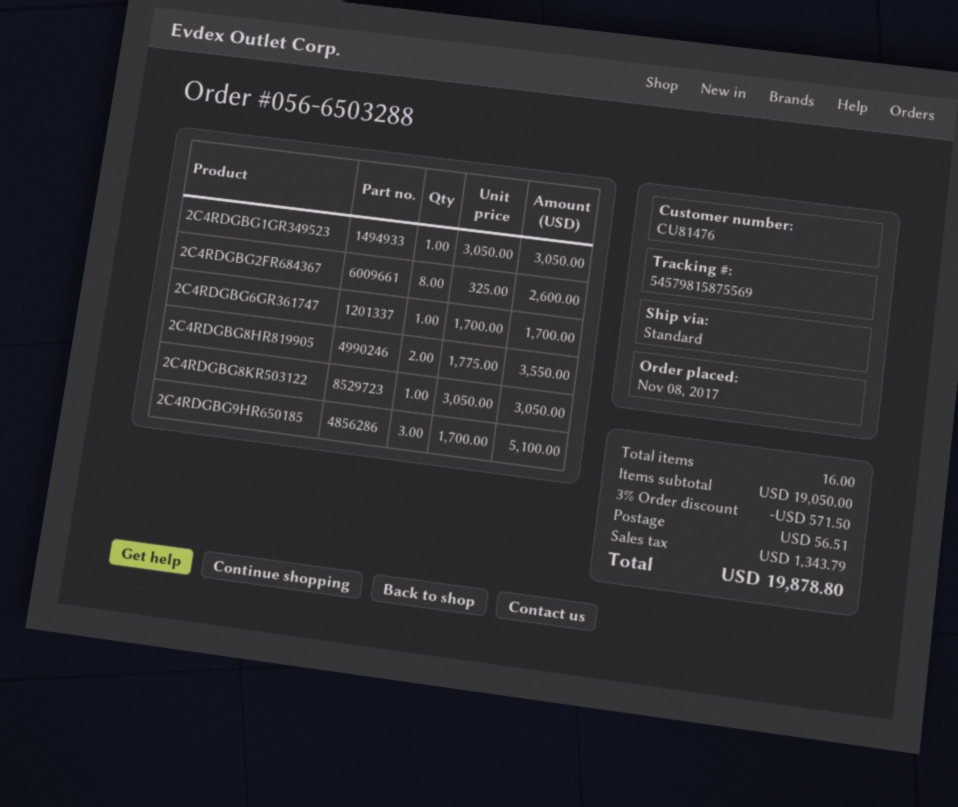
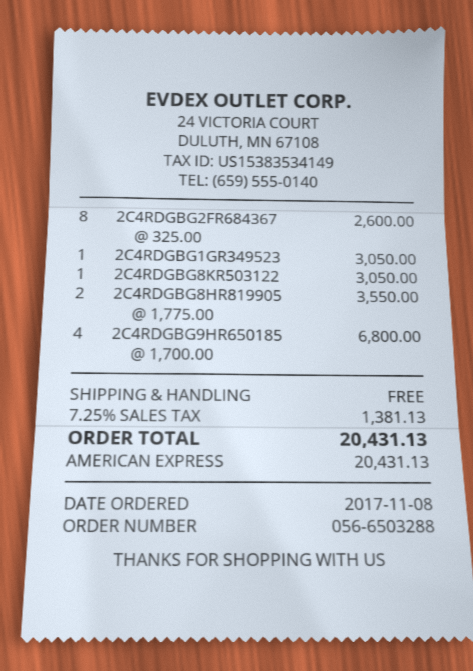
2C4RDGBG6GR361747: 1 x 1700.00 = 1700.00 -> none
2C4RDGBG9HR650185: 3 x 1700.00 = 5100.00 -> 4 x 1700.00 = 6800.00
discount: 3% = 571.50 -> none
shipping: 56.51 -> 0.00
tax: 1343.79 -> 1381.13
total: 19878.80 -> 20431.13

